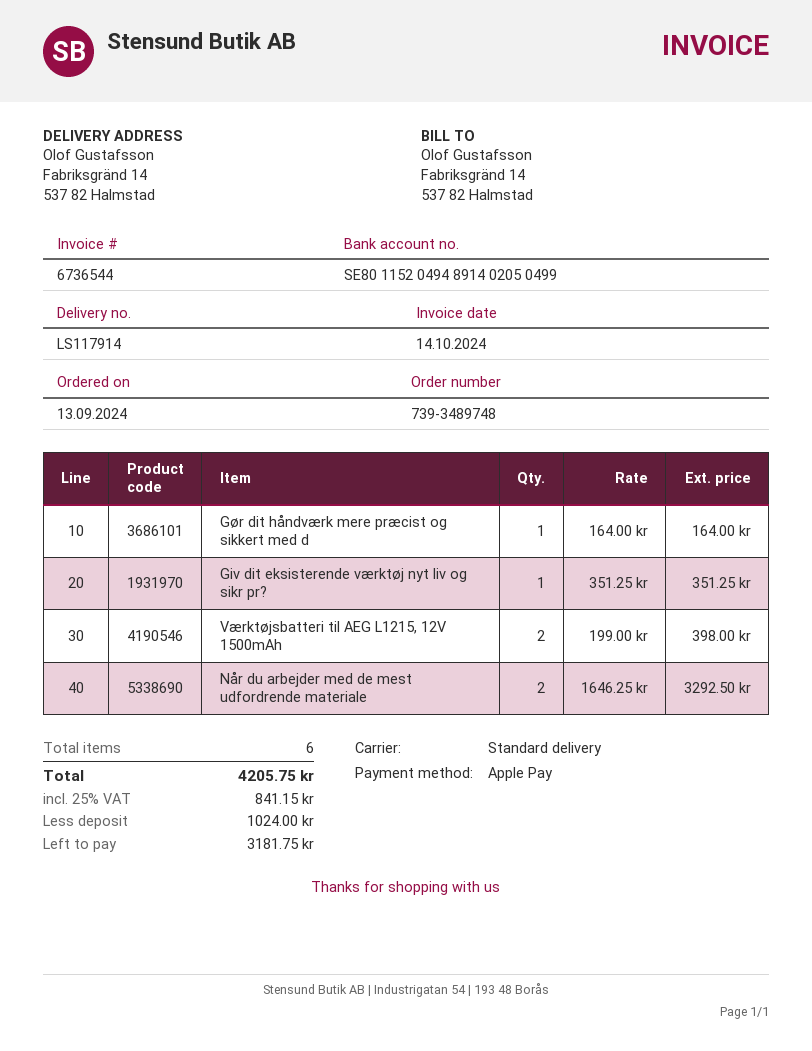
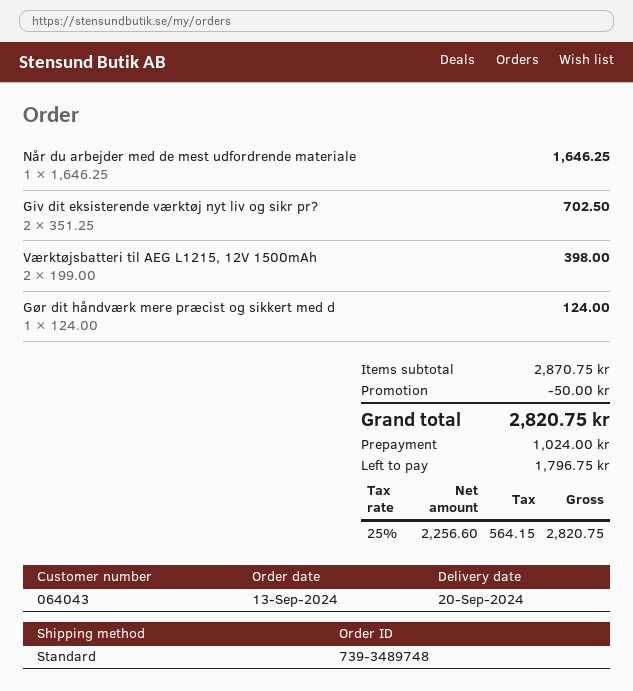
Gør dit håndværk mere præcist og sikkert med d: 1 x 164.00 = 164.00 -> 1 x 124.00 = 124.00
Giv dit eksisterende værktøj nyt liv og sikr pr?: 1 x 351.25 = 351.25 -> 2 x 351.25 = 702.50
Når du arbejder med de mest udfordrende materiale: 2 x 1646.25 = 3292.50 -> 1 x 1646.25 = 1646.25
discount: none -> 50.00
tax: 25% = 841.15 -> 25% = 564.15
total: 4205.75 -> 2820.75
balance: 3181.75 -> 1796.75

